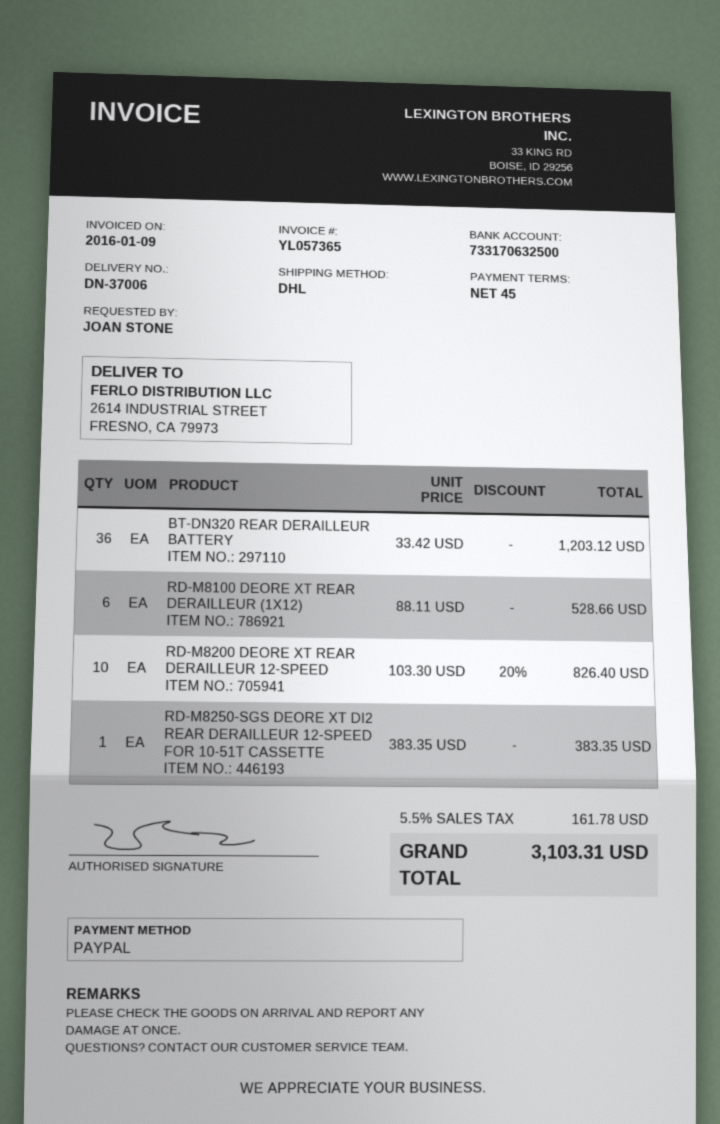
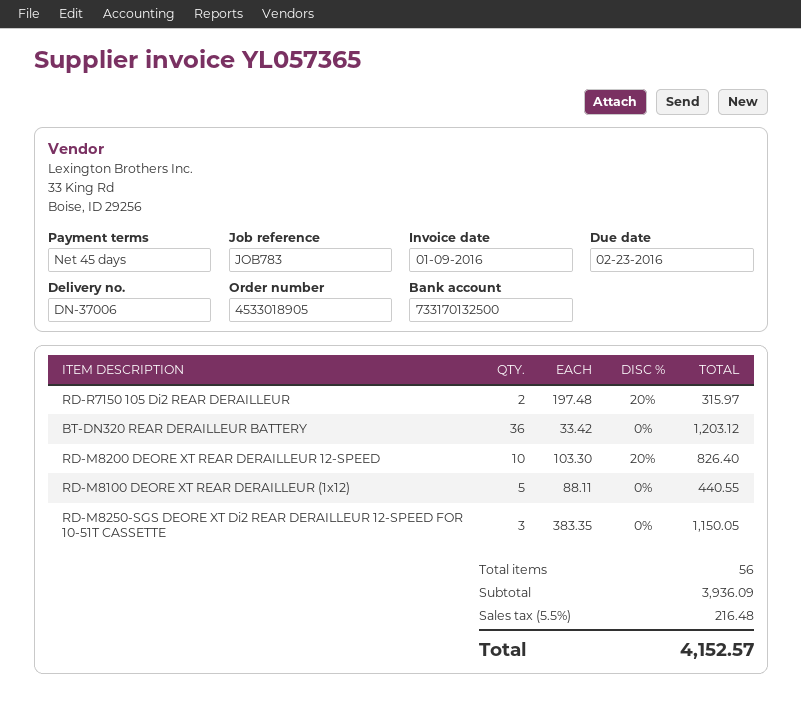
bank account: 733170632500 -> 733170132500
RD-M8100 DEORE XT REAR DERAILLEUR (1X12): 6 x 88.11 = 528.66 -> 5 x 88.11 = 440.55
RD-M8250-SGS DEORE XT DI2 REAR DERAILLEUR 12-SPEED FOR 10-51T CASSETTE: 1 x 383.35 = 383.35 -> 3 x 383.35 = 1150.05
RD-R7150 105 Di2 REAR DERAILLEUR: none -> 2 x 197.48 - 20% = 315.97
tax: 5.5% = 161.78 -> 5.5% = 216.48
total: 3103.31 -> 4152.57

